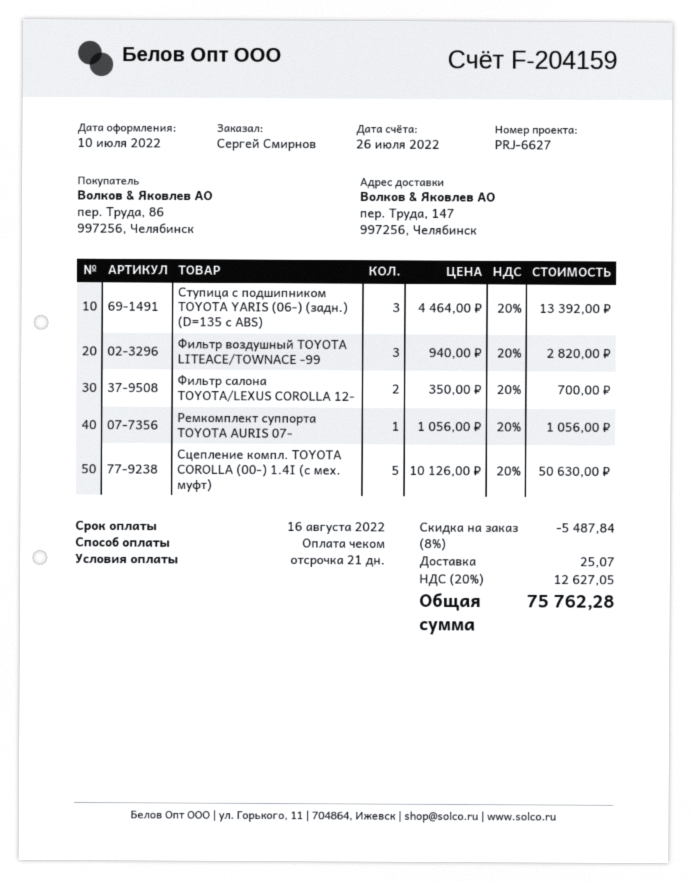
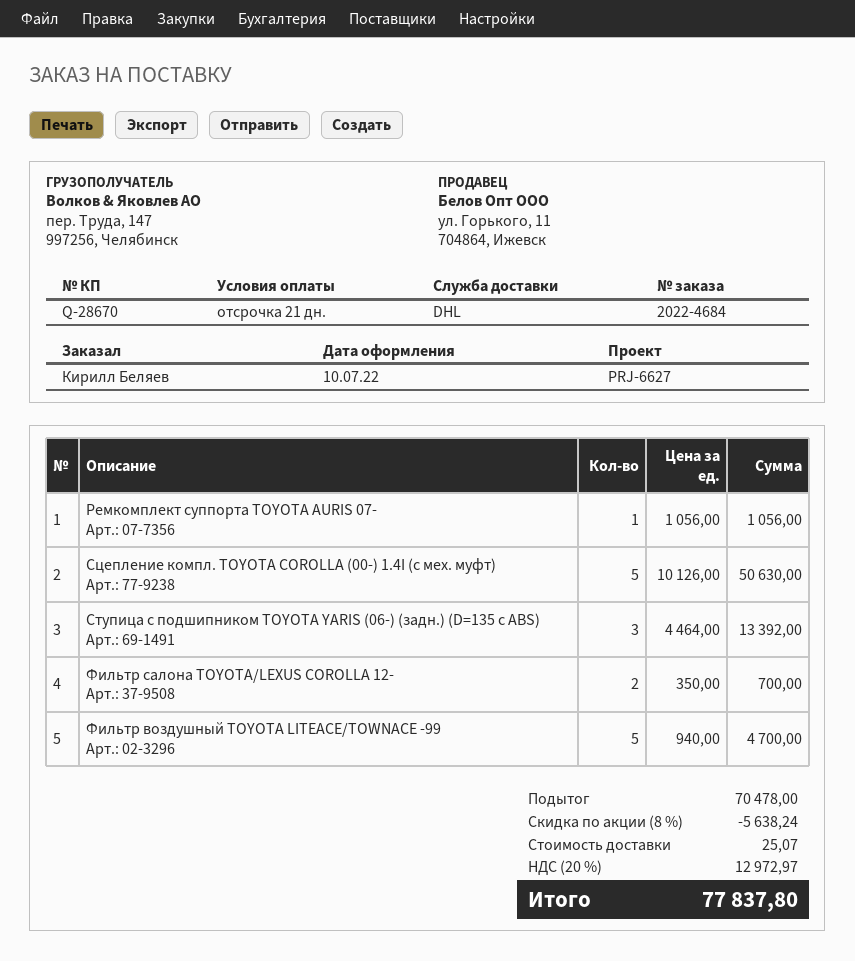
ordered by: Сергей Смирнов -> Кирилл Беляев
Фильтр воздушный TOYOTA LITEACE/TOWNACE -99: 3 x 940.00 = 2820.00 -> 5 x 940.00 = 4700.00
discount: 8% = 5487.84 -> 8% = 5638.24
tax: 20% = 12627.05 -> 20% = 12972.97
total: 75762.28 -> 77837.80

